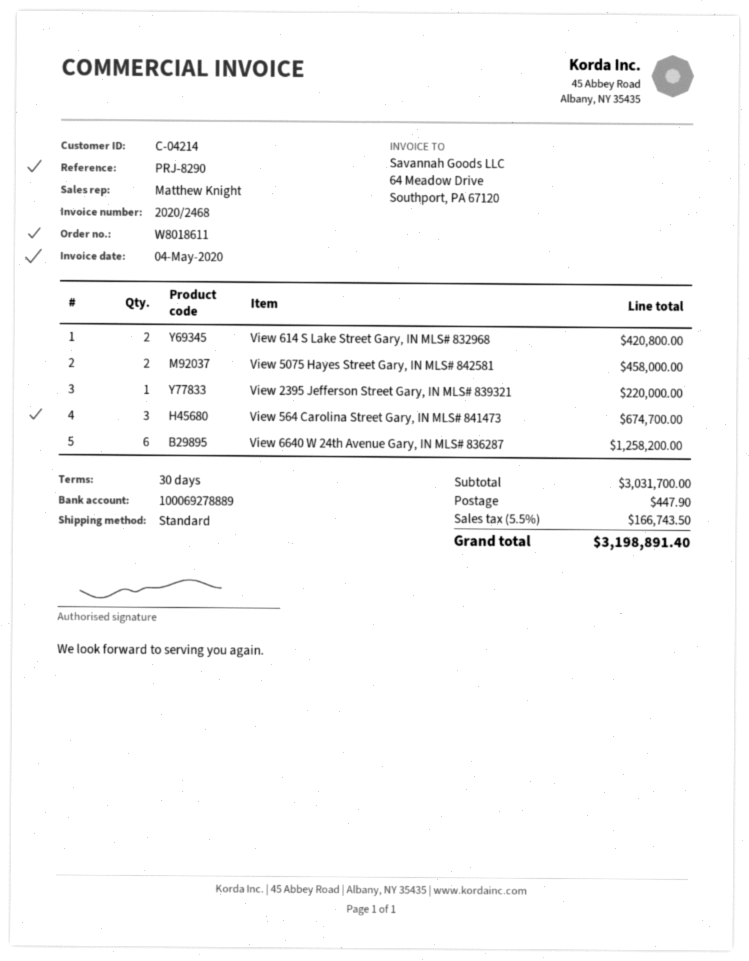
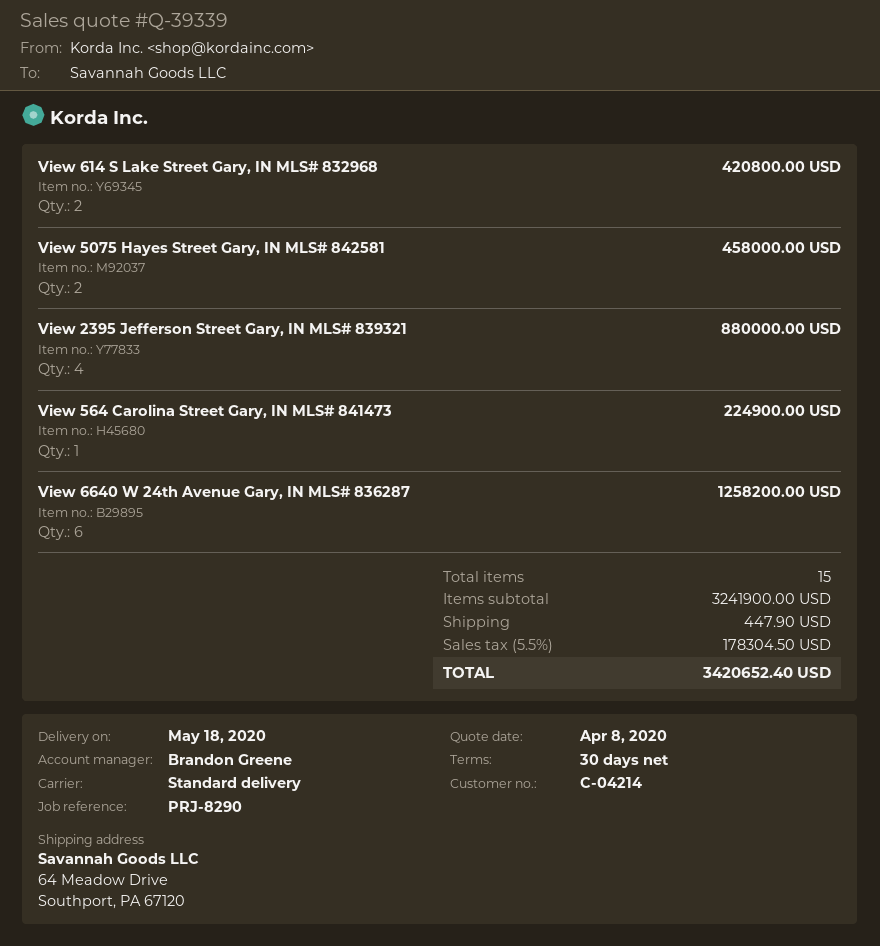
sales rep: Matthew Knight -> Brandon Greene
View 2395 Jefferson Street Gary, IN MLS# 839321: 1 for 220000.00 -> 4 for 880000.00
View 564 Carolina Street Gary, IN MLS# 841473: 3 for 674700.00 -> 1 for 224900.00
subtotal: 3031700.00 -> 3241900.00
tax: 5.5% = 166743.50 -> 5.5% = 178304.50
total: 3198891.40 -> 3420652.40

